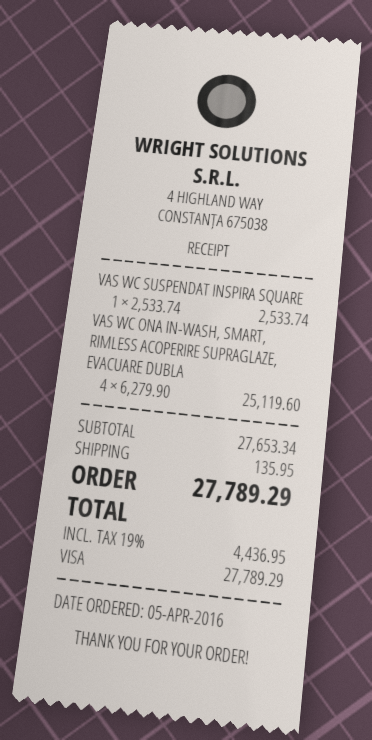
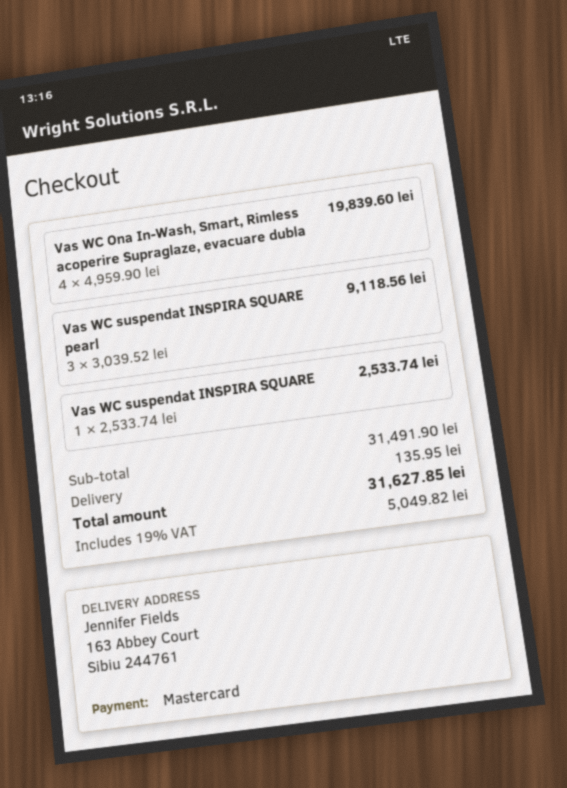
payment method: Visa -> Mastercard
VAS WC ONA IN-WASH, SMART, RIMLESS ACOPERIRE SUPRAGLAZE, EVACUARE DUBLA: 4 x 6279.90 = 25119.60 -> 4 x 4959.90 = 19839.60
Vas WC suspendat INSPIRA SQUARE pearl: none -> 3 x 3039.52 = 9118.56
subtotal: 27653.34 -> 31491.90
tax: 19% = 4436.95 -> 19% = 5049.82
total: 27789.29 -> 31627.85

